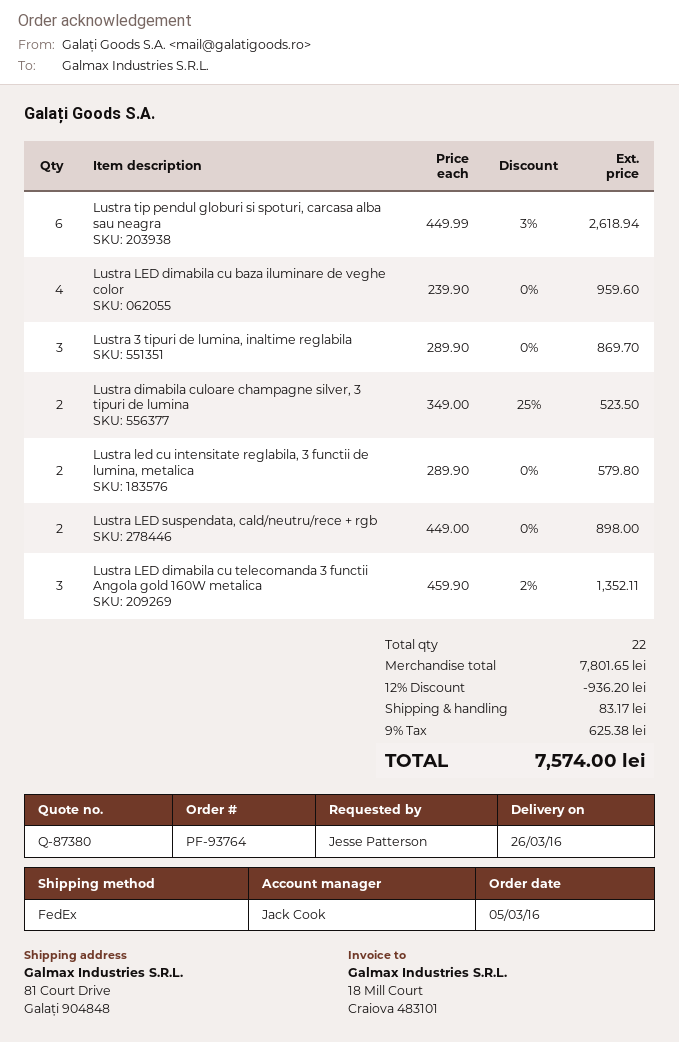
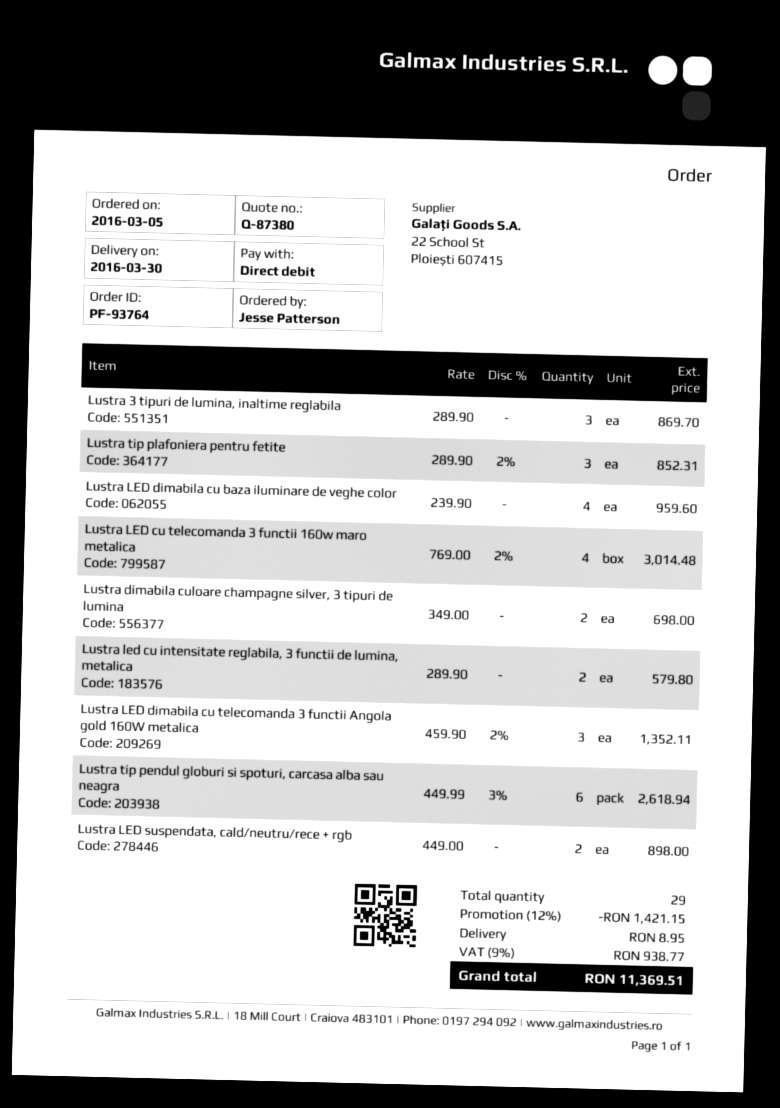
delivery date: 2016-03-26 -> 2016-03-30
Lustra dimabila culoare champagne silver, 3 tipuri de lumina: 2 x 349.00 - 25% = 523.50 -> 2 x 349.00 = 698.00
Lustra tip plafoniera pentru fetite: none -> 3 x 289.90 - 2% = 852.31
Lustra LED cu telecomanda 3 functii 160w maro metalica: none -> 4 x 769.00 - 2% = 3014.48
total quantity: 22 -> 29
discount: 12% = 936.20 -> 12% = 1421.15
shipping: 83.17 -> 8.95
tax: 9% = 625.38 -> 9% = 938.77
total: 7574.00 -> 11369.51

